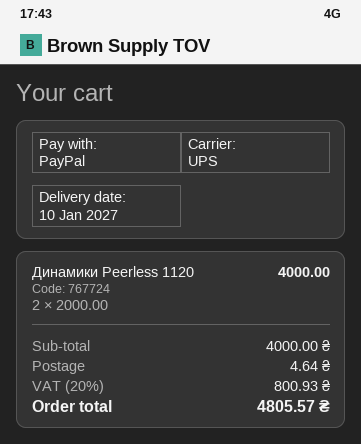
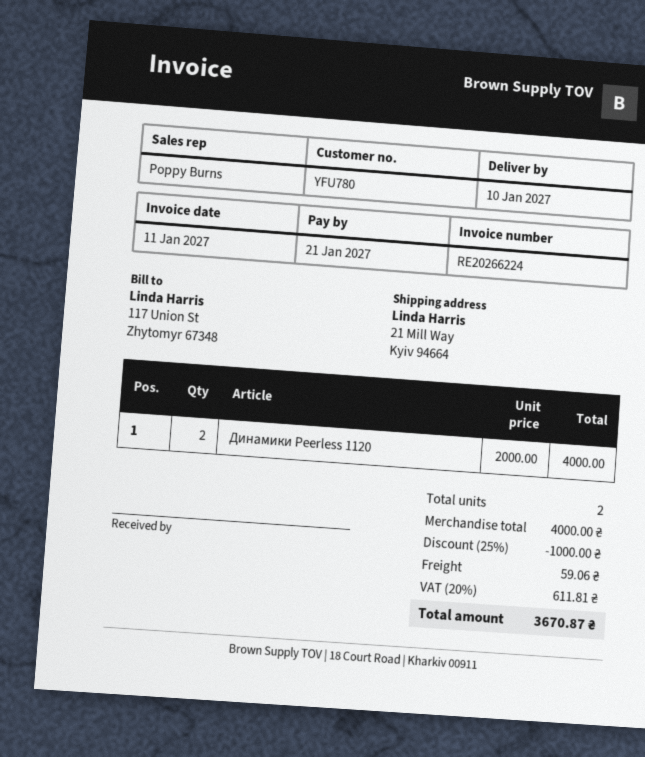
discount: none -> 25% = 1000.00
shipping: 4.64 -> 59.06
tax: 20% = 800.93 -> 20% = 611.81
total: 4805.57 -> 3670.87

